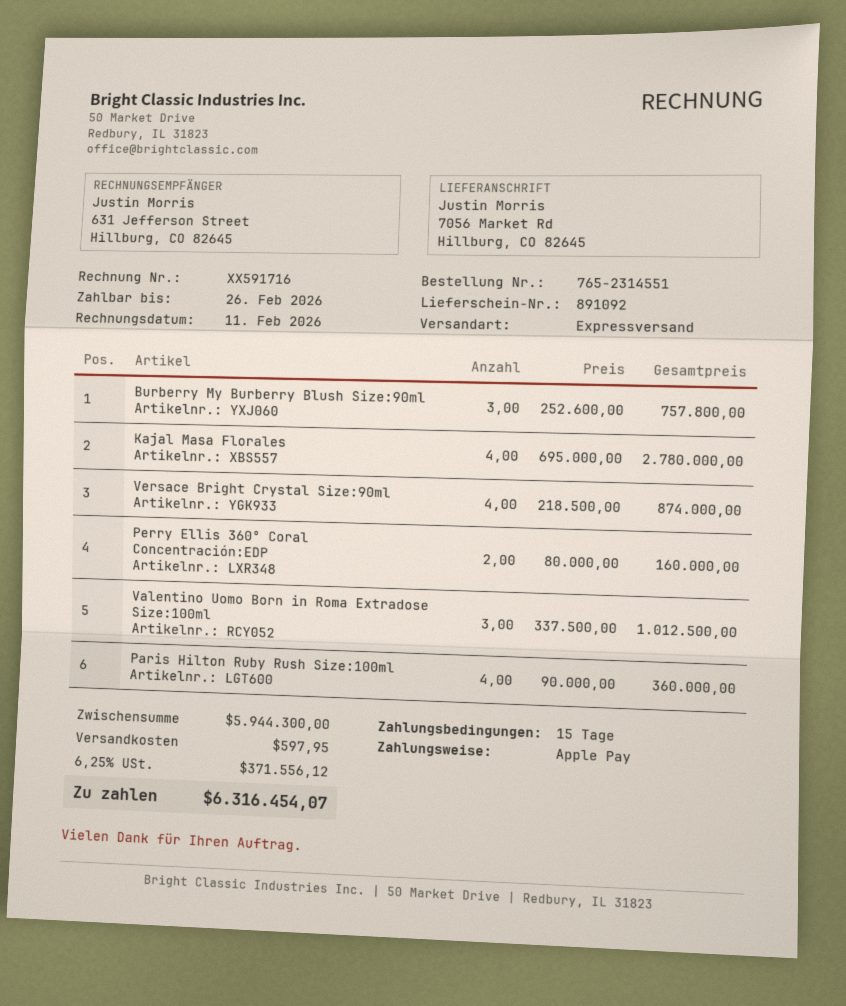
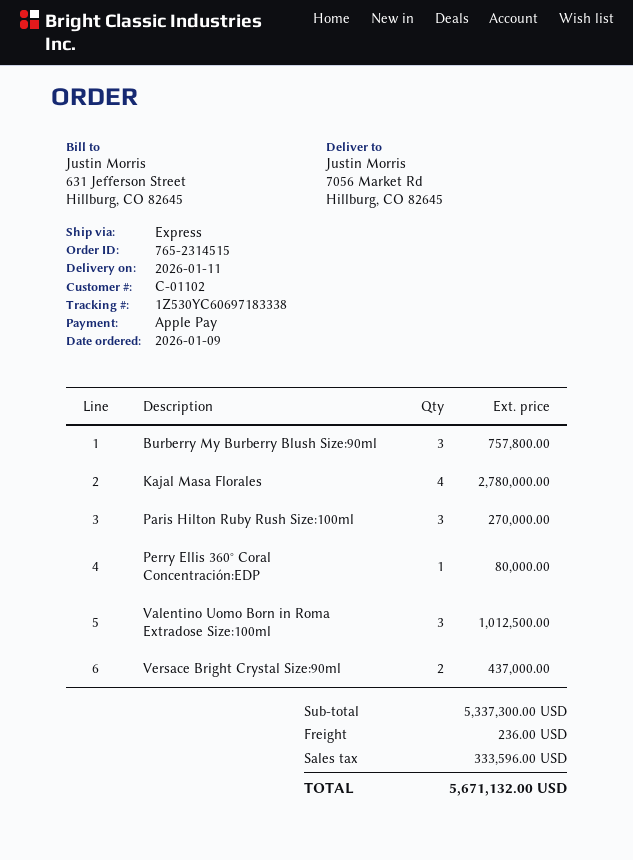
order number: 765-2314551 -> 765-2314515
Versace Bright Crystal Size:90ml: 4 for 874000.00 -> 2 for 437000.00
Perry Ellis 360° Coral Concentración:EDP: 2 for 160000.00 -> 1 for 80000.00
Paris Hilton Ruby Rush Size:100ml: 4 for 360000.00 -> 3 for 270000.00
subtotal: 5944300.00 -> 5337300.00
shipping: 597.95 -> 236.00
tax: 371556.12 -> 333596.00
total: 6316454.07 -> 5671132.00

